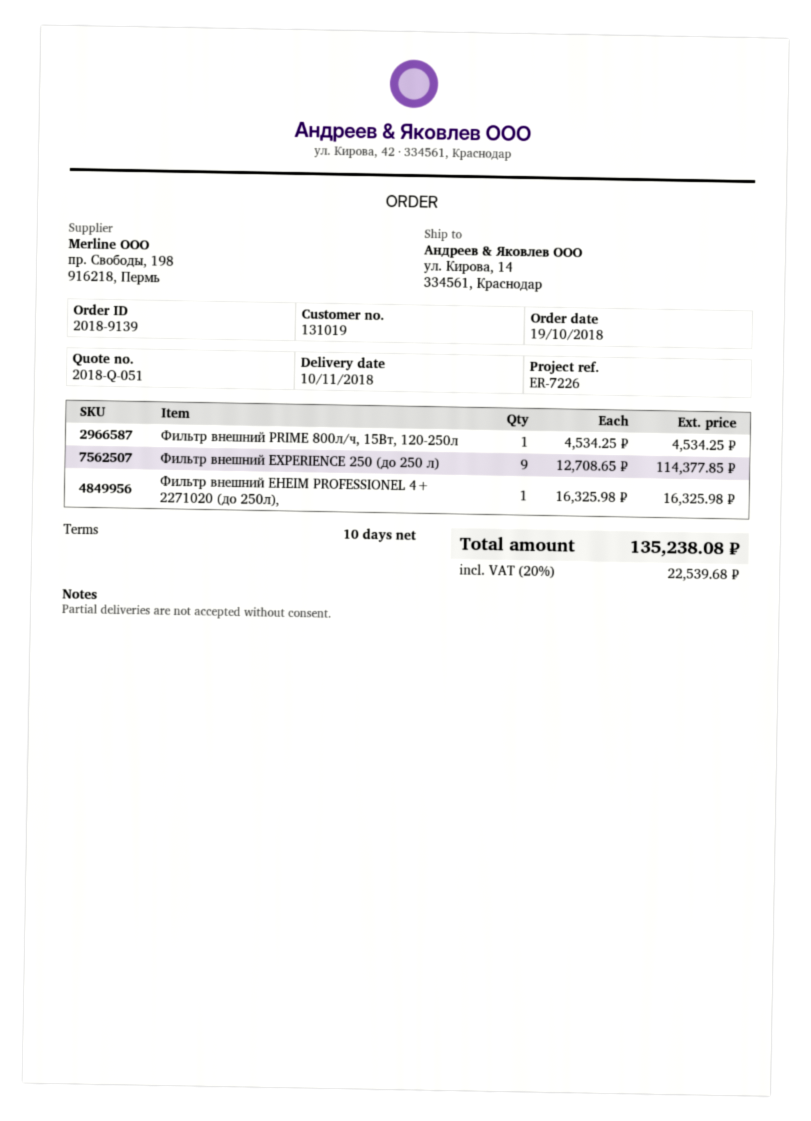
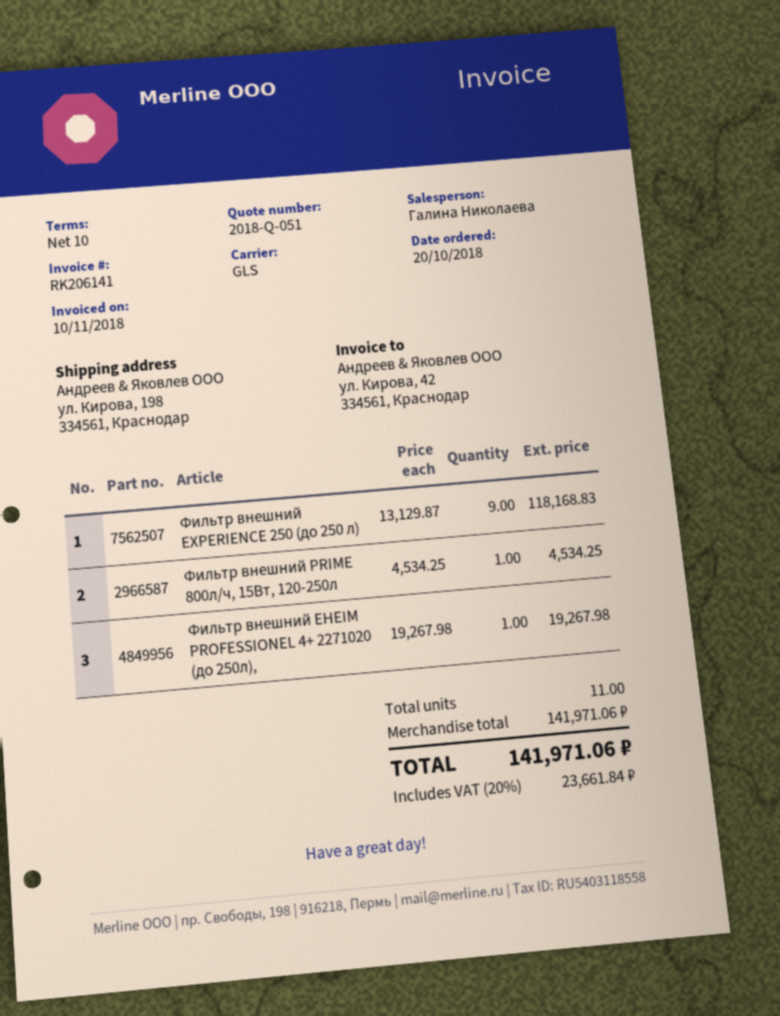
order date: 2018-10-19 -> 2018-10-20
ship to: ул. Кирова, 14, 334561, Краснодар -> ул. Кирова, 198, 334561, Краснодар
Фильтр внешний EXPERIENCE 250 (до 250 л): 9 x 12708.65 = 114377.85 -> 9 x 13129.87 = 118168.83
Фильтр внешний EHEIM PROFESSIONEL 4+ 2271020 (до 250л),: 1 x 16325.98 = 16325.98 -> 1 x 19267.98 = 19267.98
tax: 20% = 22539.68 -> 20% = 23661.84
total: 135238.08 -> 141971.06

